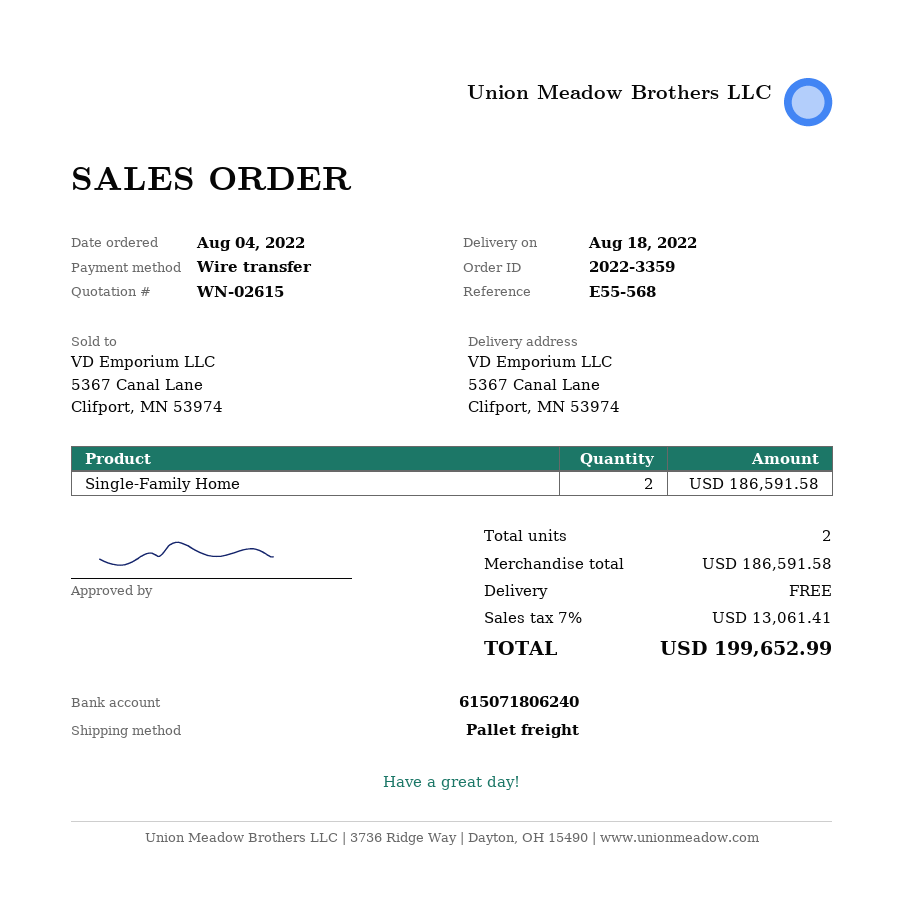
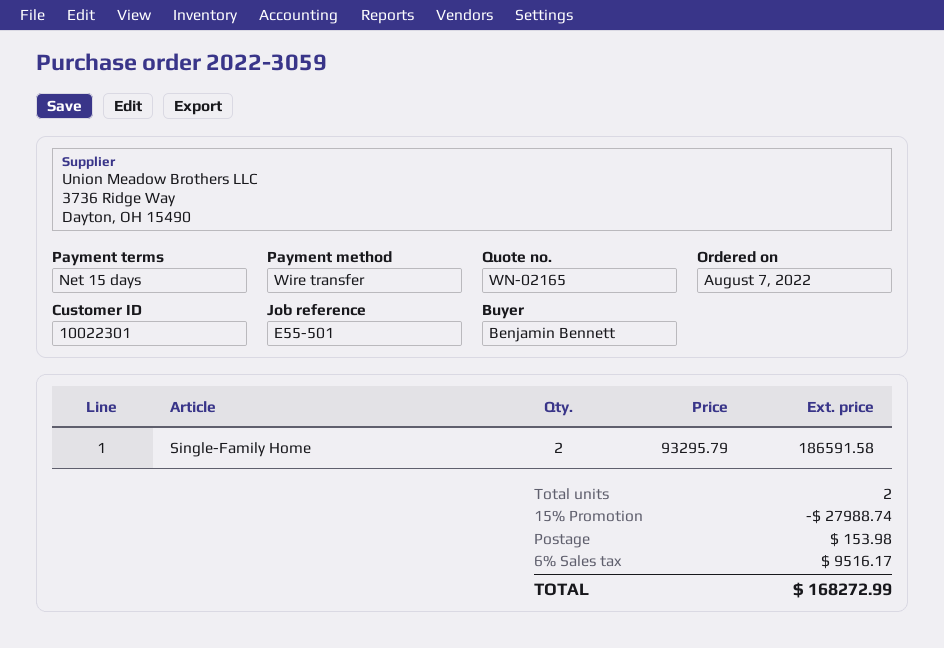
quote number: WN-02615 -> WN-02165
order number: 2022-3359 -> 2022-3059
order date: 2022-08-04 -> 2022-08-07
reference: E55-568 -> E55-501
discount: none -> 15% = 27988.74
shipping: 0.00 -> 153.98
tax: 7% = 13061.41 -> 6% = 9516.17
total: 199652.99 -> 168272.99

